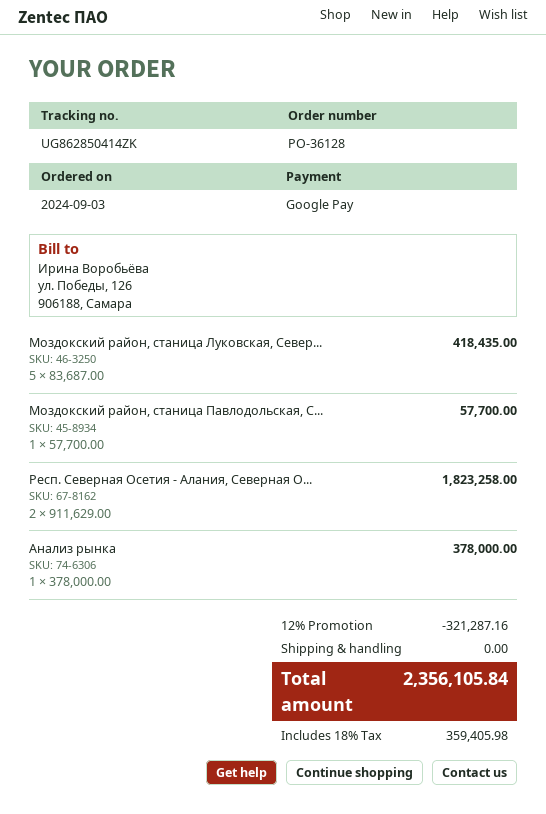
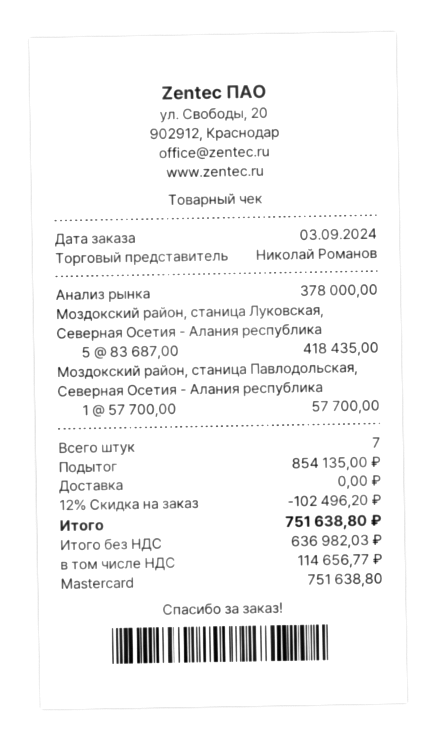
payment method: Google Pay -> Mastercard
Респ. Северная Осетия - Алания, Северная О...: 2 x 911629.00 = 1823258.00 -> none
discount: 12% = 321287.16 -> 12% = 102496.20
tax: 359405.98 -> 114656.77
total: 2356105.84 -> 751638.80

